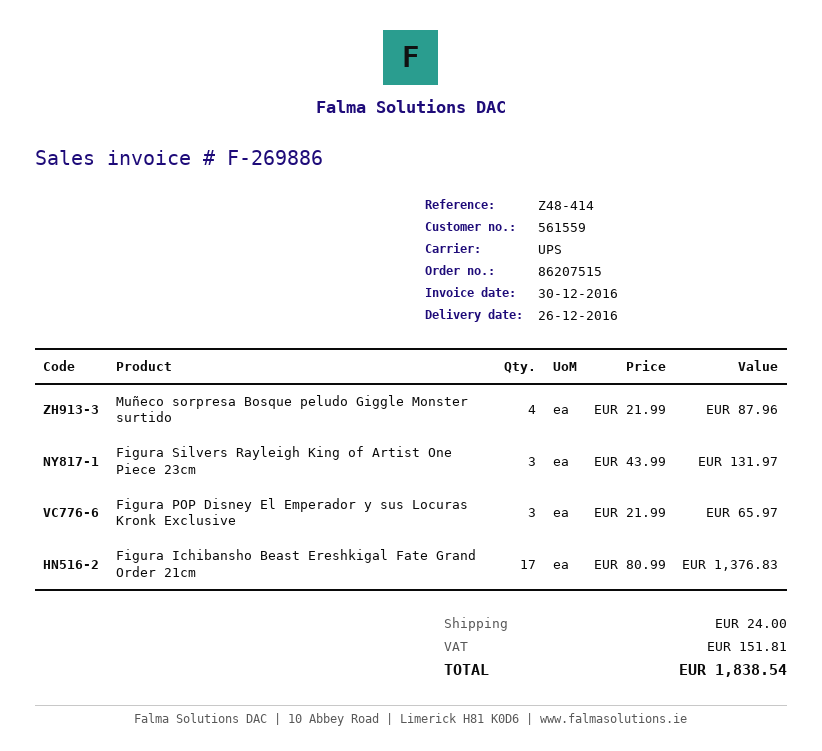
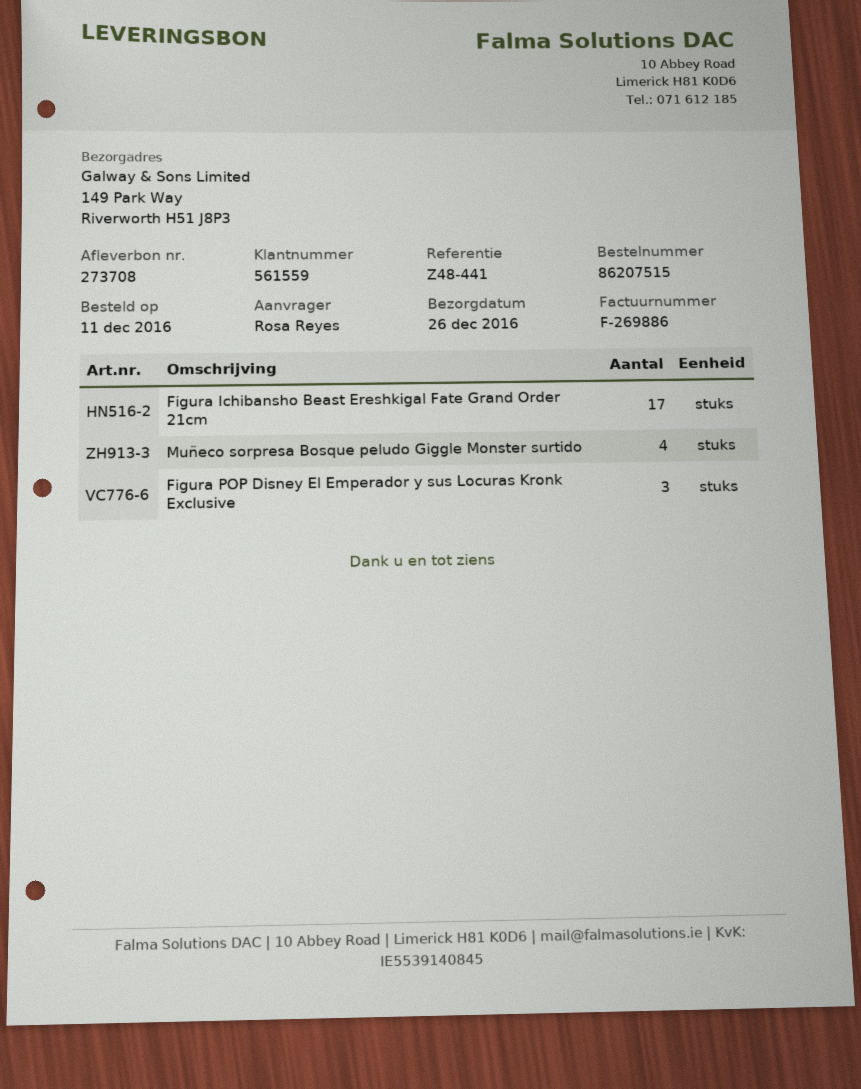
reference: Z48-414 -> Z48-441
Figura Silvers Rayleigh King of Artist One Piece 23cm: 3 -> none

